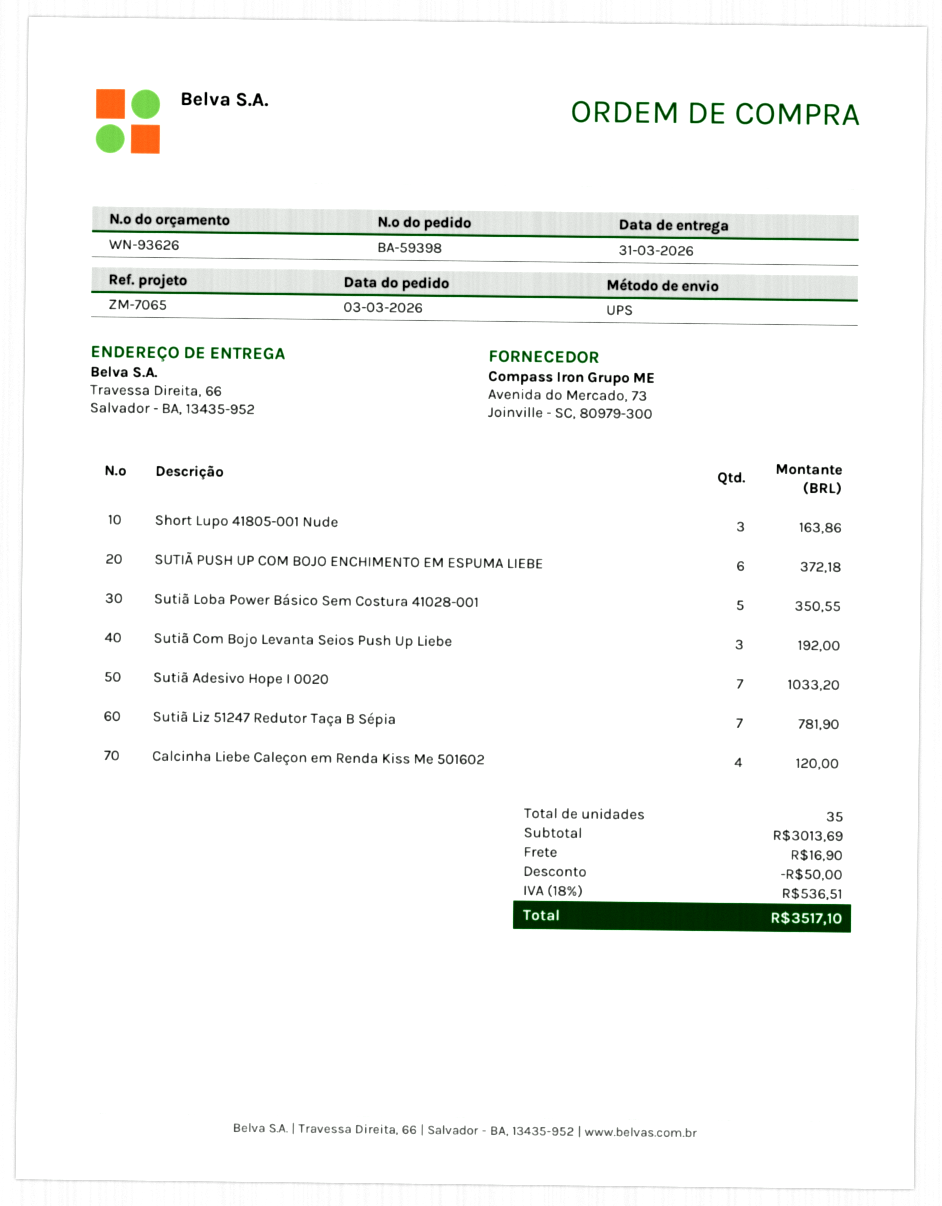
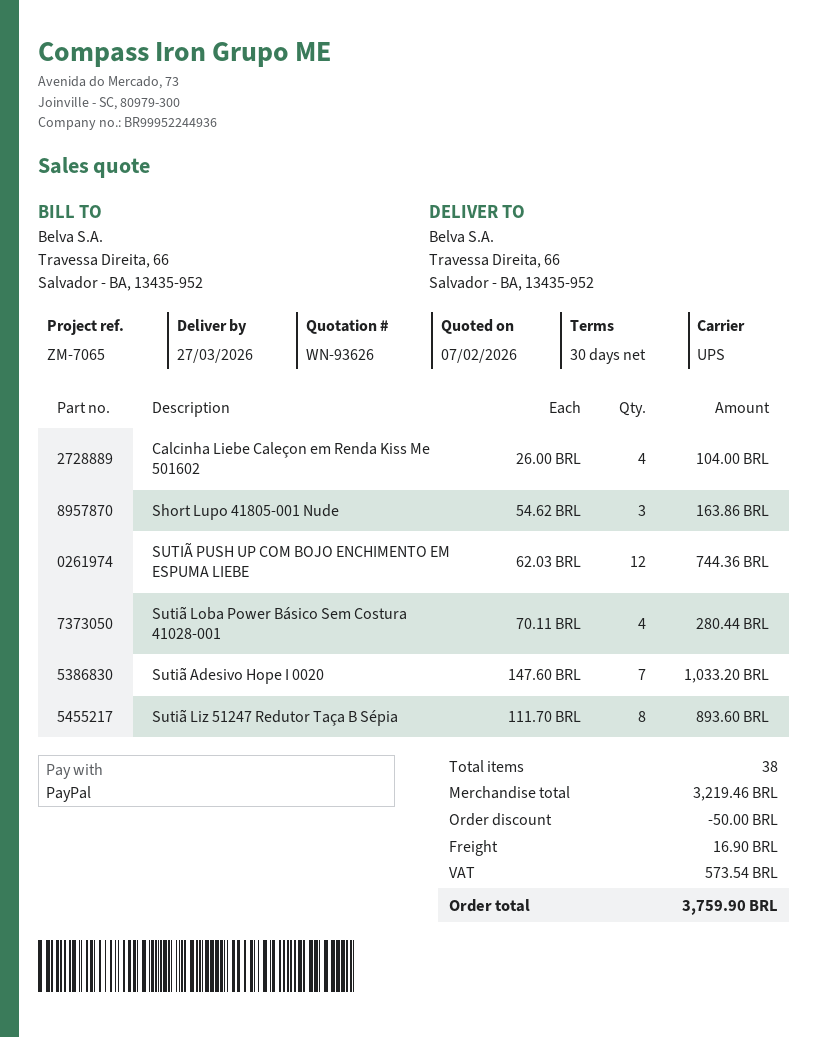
delivery date: 2026-03-31 -> 2026-03-27
SUTIÃ PUSH UP COM BOJO ENCHIMENTO EM ESPUMA LIEBE: 6 for 372.18 -> 12 for 744.36
Sutiã Loba Power Básico Sem Costura 41028-001: 5 for 350.55 -> 4 for 280.44
Sutiã Com Bojo Levanta Seios Push Up Liebe: 3 for 192.00 -> none
Sutiã Liz 51247 Redutor Taça B Sépia: 7 for 781.90 -> 8 for 893.60
Calcinha Liebe Caleçon em Renda Kiss Me 501602: 4 for 120.00 -> 4 for 104.00
total quantity: 35 -> 38
subtotal: 3013.69 -> 3219.46
tax: 536.51 -> 573.54
total: 3517.10 -> 3759.90

